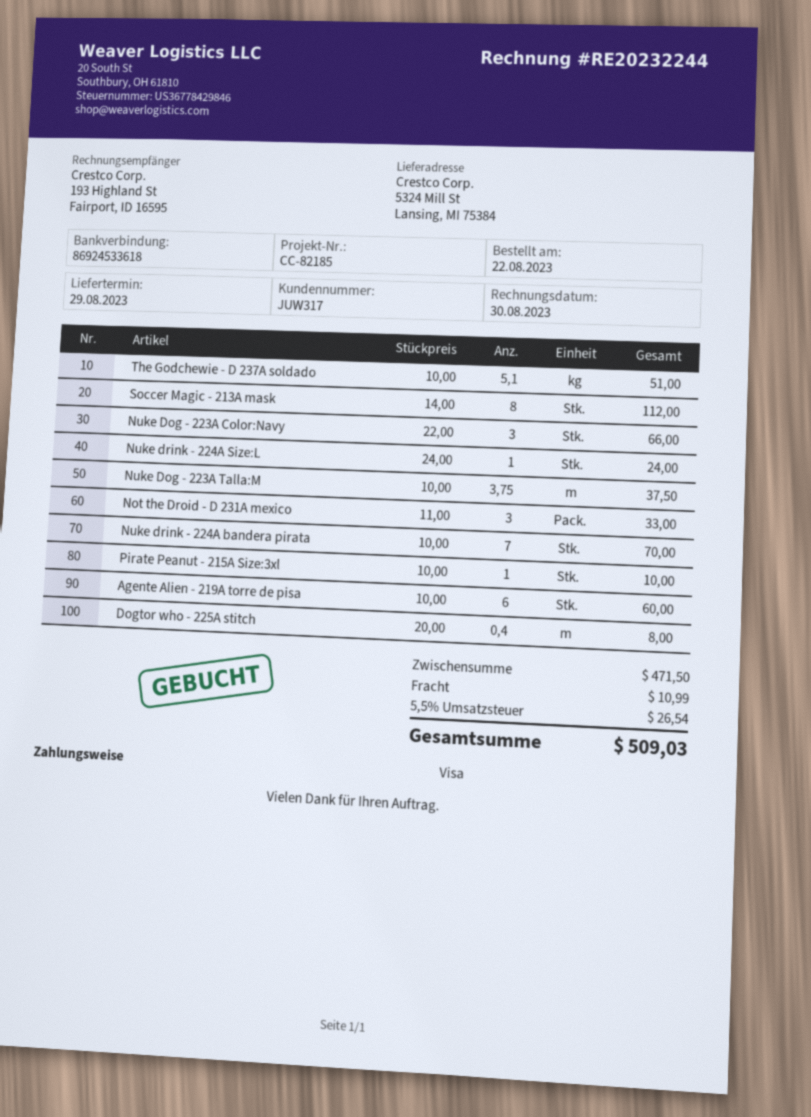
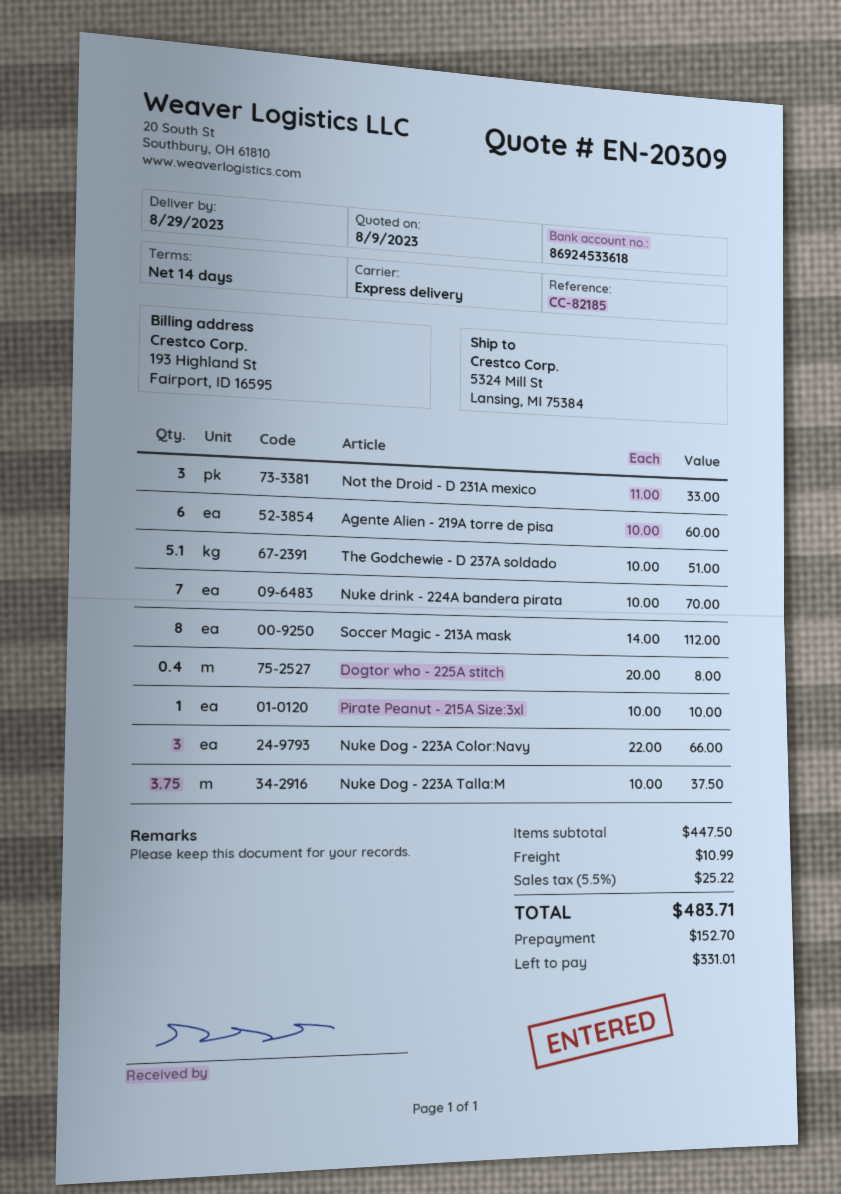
Nuke drink - 224A Size:L: 1 x 24.00 = 24.00 -> none
subtotal: 471.50 -> 447.50
tax: 5.5% = 26.54 -> 5.5% = 25.22
total: 509.03 -> 483.71

